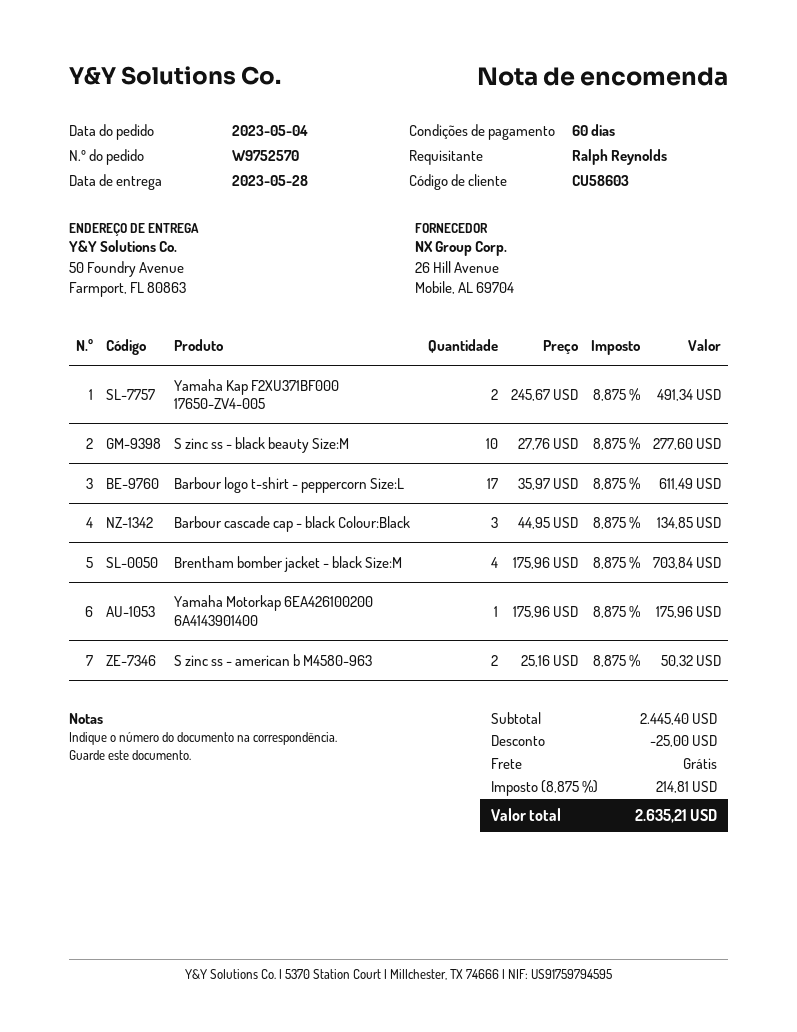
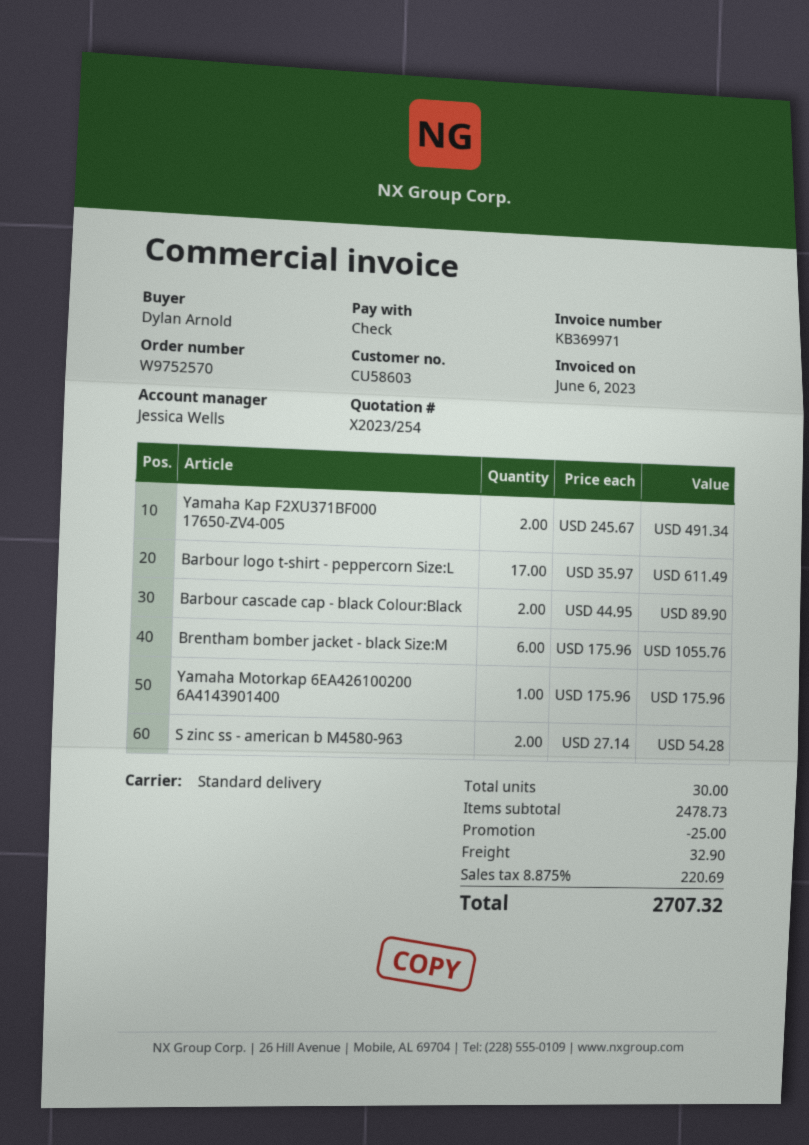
ordered by: Ralph Reynolds -> Dylan Arnold
S zinc ss - black beauty Size:M: 10 x 27.76 = 277.60 -> none
Barbour cascade cap - black Colour:Black: 3 x 44.95 = 134.85 -> 2 x 44.95 = 89.90
Brentham bomber jacket - black Size:M: 4 x 175.96 = 703.84 -> 6 x 175.96 = 1055.76
S zinc ss - american b M4580-963: 2 x 25.16 = 50.32 -> 2 x 27.14 = 54.28
subtotal: 2445.40 -> 2478.73
shipping: 0.00 -> 32.90
tax: 8.875% = 214.81 -> 8.875% = 220.69
total: 2635.21 -> 2707.32

